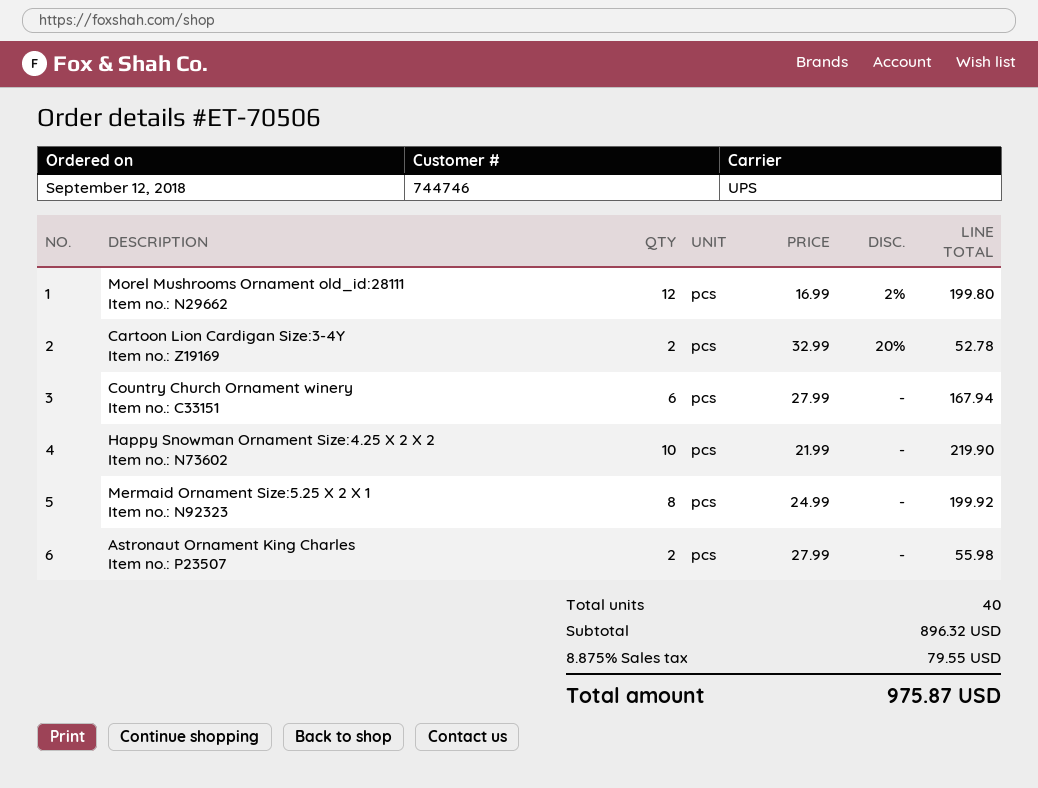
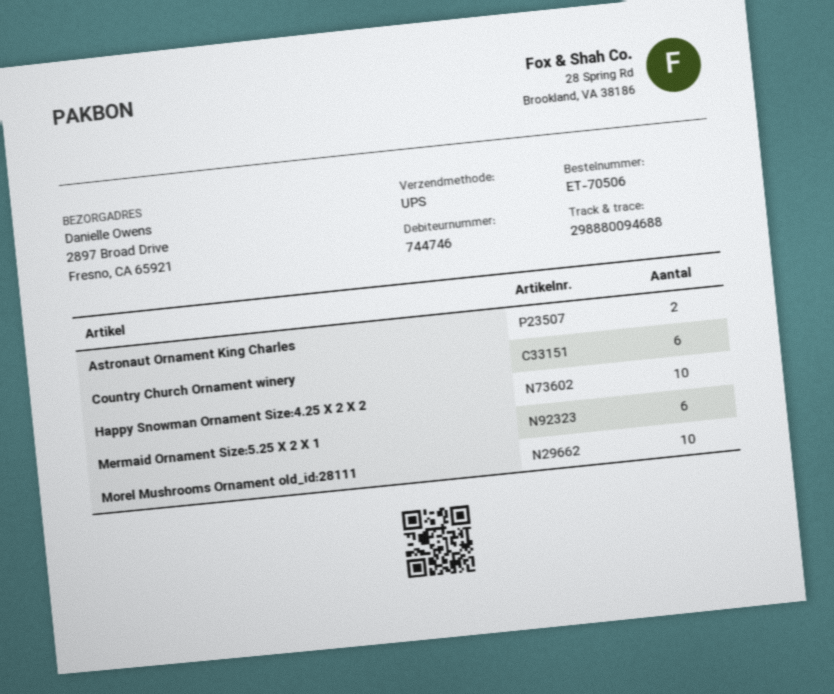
Morel Mushrooms Ornament old_id:28111: 12 -> 10
Cartoon Lion Cardigan Size:3-4Y: 2 -> none
Mermaid Ornament Size:5.25 X 2 X 1: 8 -> 6

